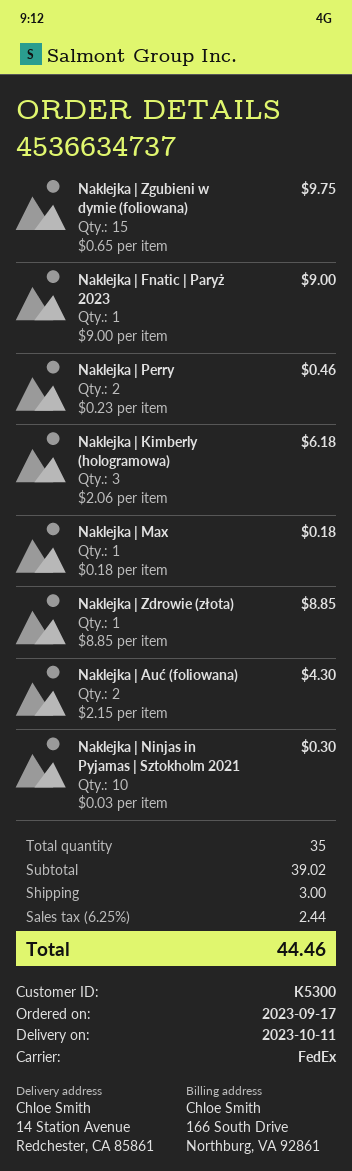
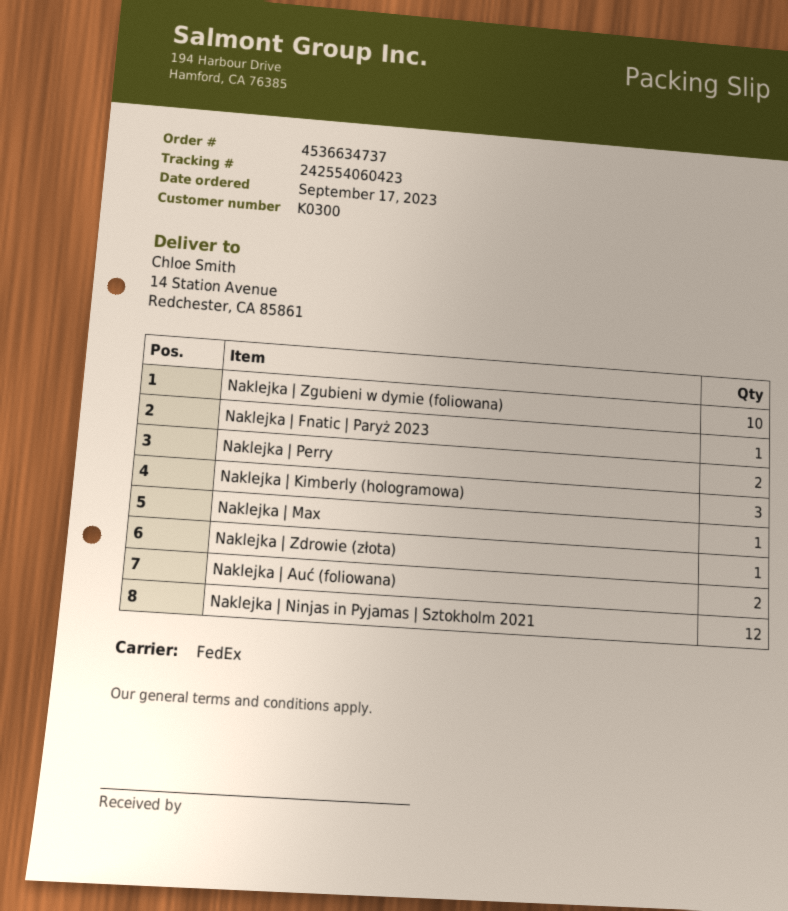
customer number: K5300 -> K0300
Naklejka | Zgubieni w dymie (foliowana): 15 -> 10
Naklejka | Ninjas in Pyjamas | Sztokholm 2021: 10 -> 12

